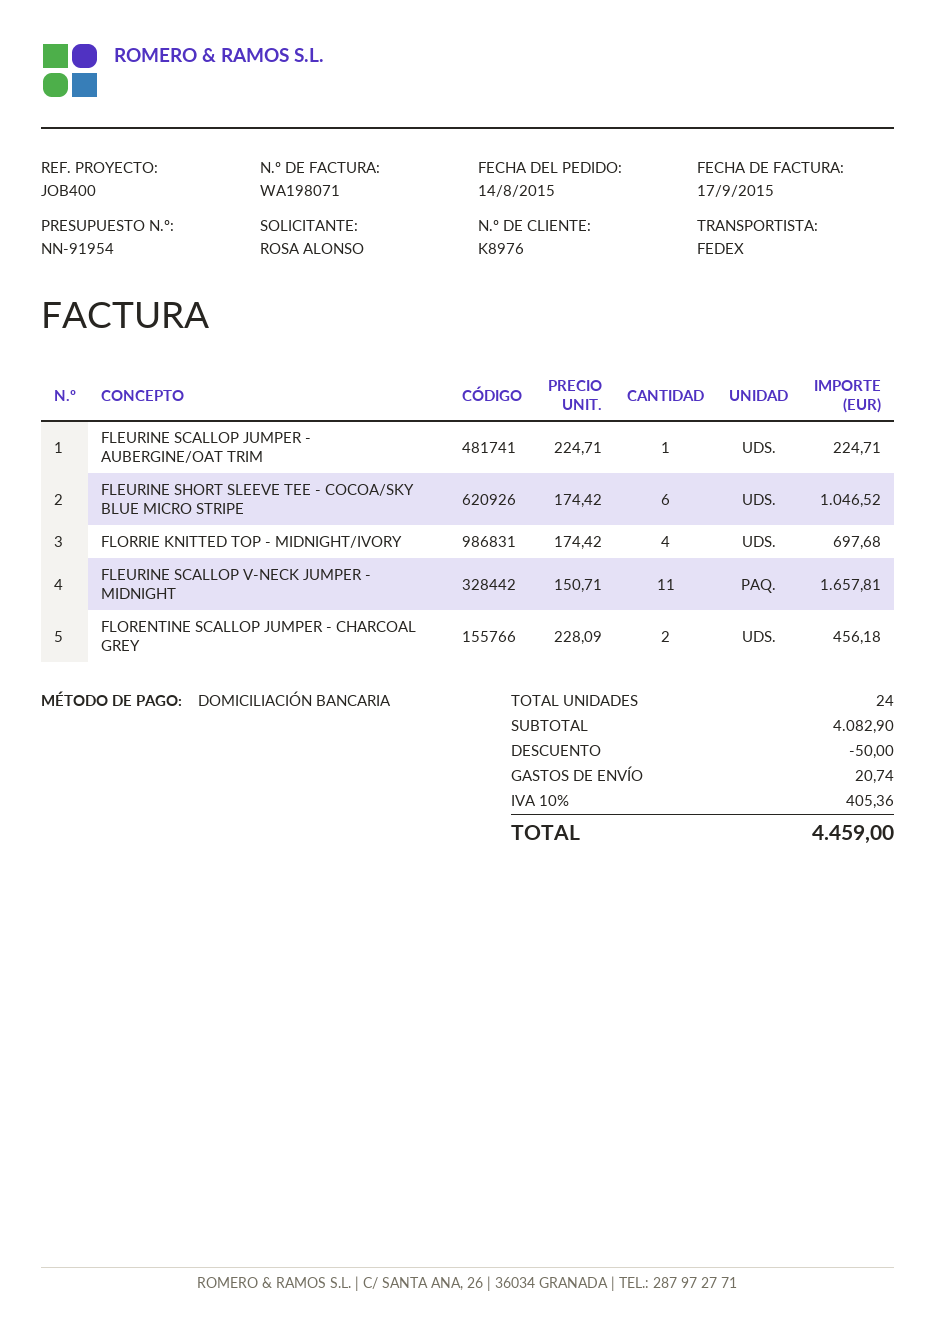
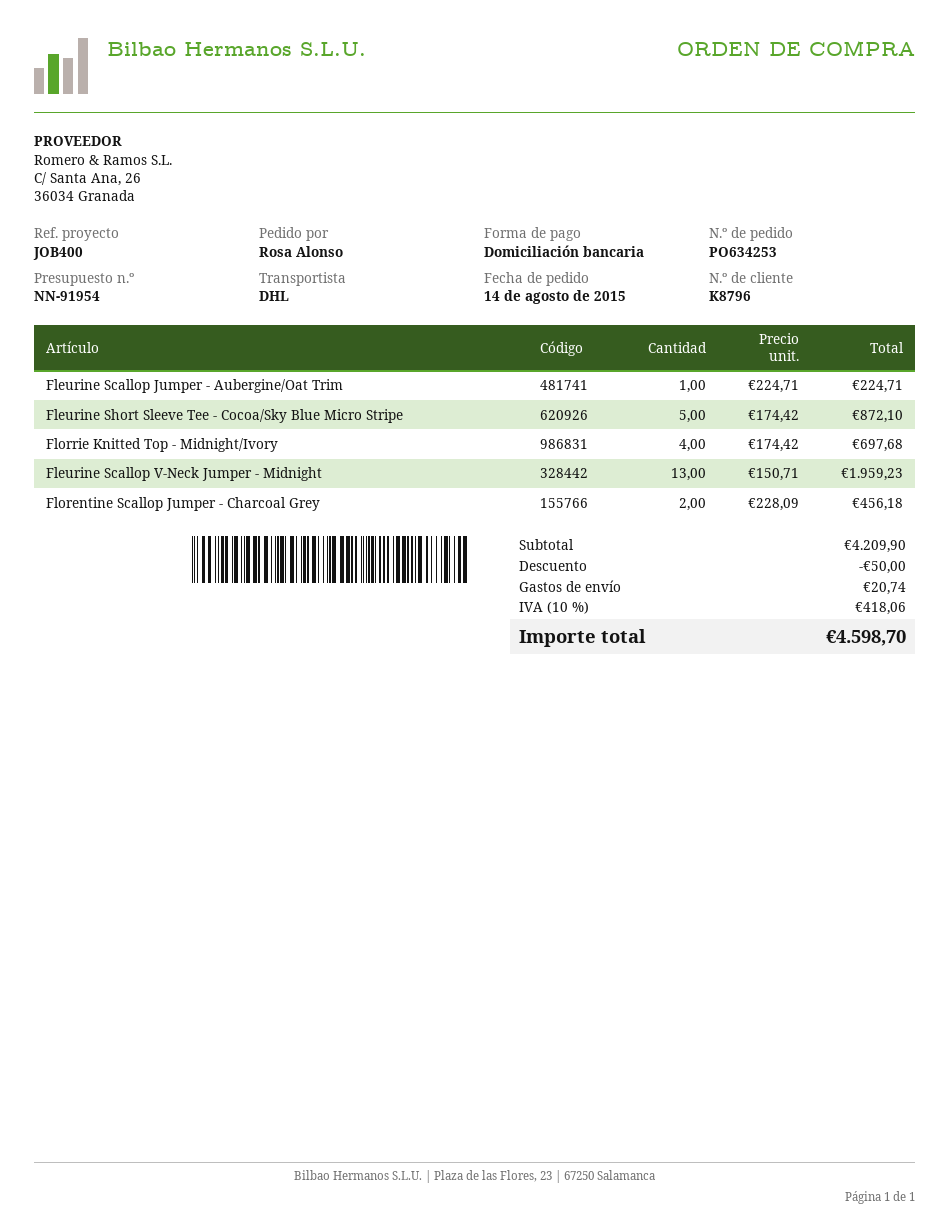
customer number: K8976 -> K8796
shipping method: FedEx -> DHL
FLEURINE SHORT SLEEVE TEE - COCOA/SKY BLUE MICRO STRIPE: 6 x 174.42 = 1046.52 -> 5 x 174.42 = 872.10
FLEURINE SCALLOP V-NECK JUMPER - MIDNIGHT: 11 x 150.71 = 1657.81 -> 13 x 150.71 = 1959.23
subtotal: 4082.90 -> 4209.90
tax: 10% = 405.36 -> 10% = 418.06
total: 4459.00 -> 4598.70

